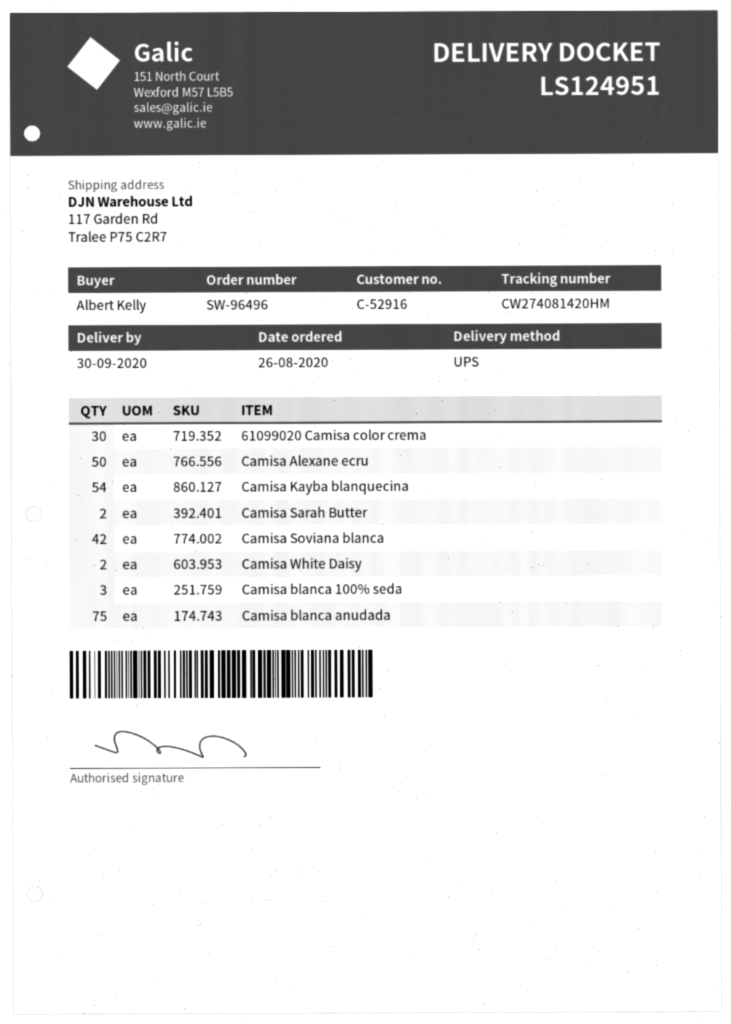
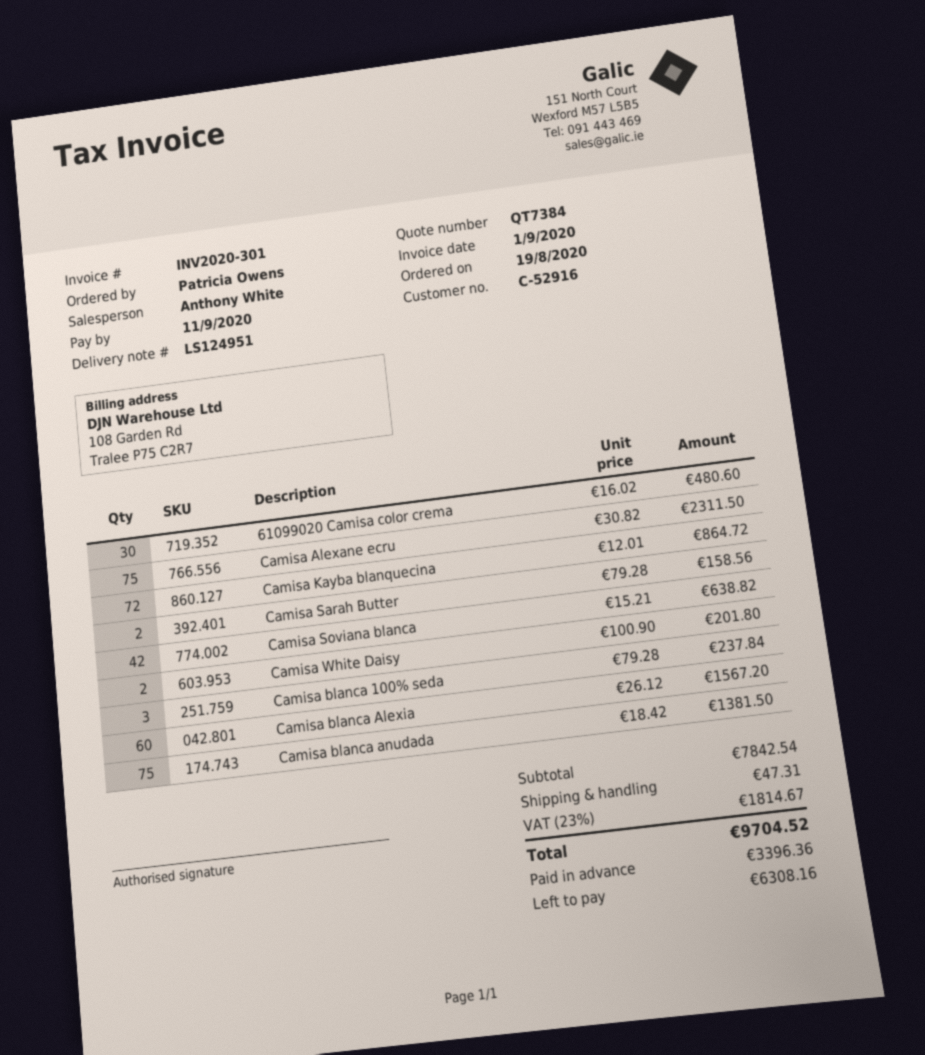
order date: 2020-08-26 -> 2020-08-19
ordered by: Albert Kelly -> Patricia Owens
Camisa Alexane ecru: 50 -> 75
Camisa Kayba blanquecina: 54 -> 72
Camisa blanca Alexia: none -> 60

